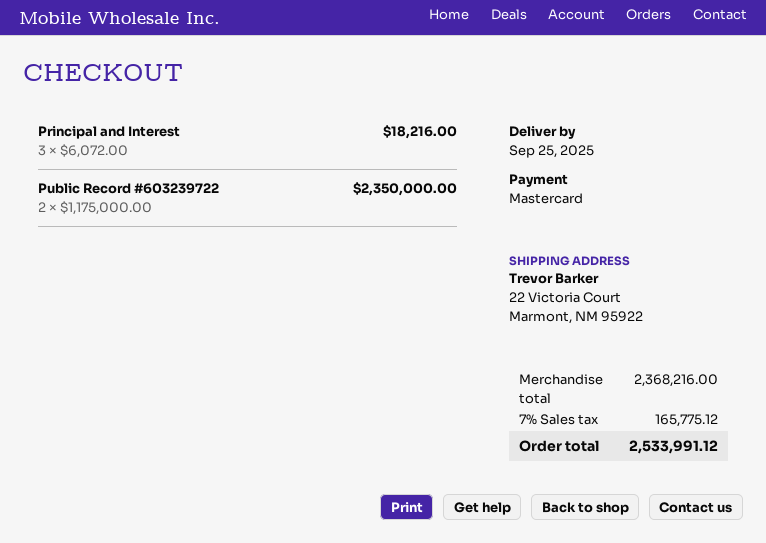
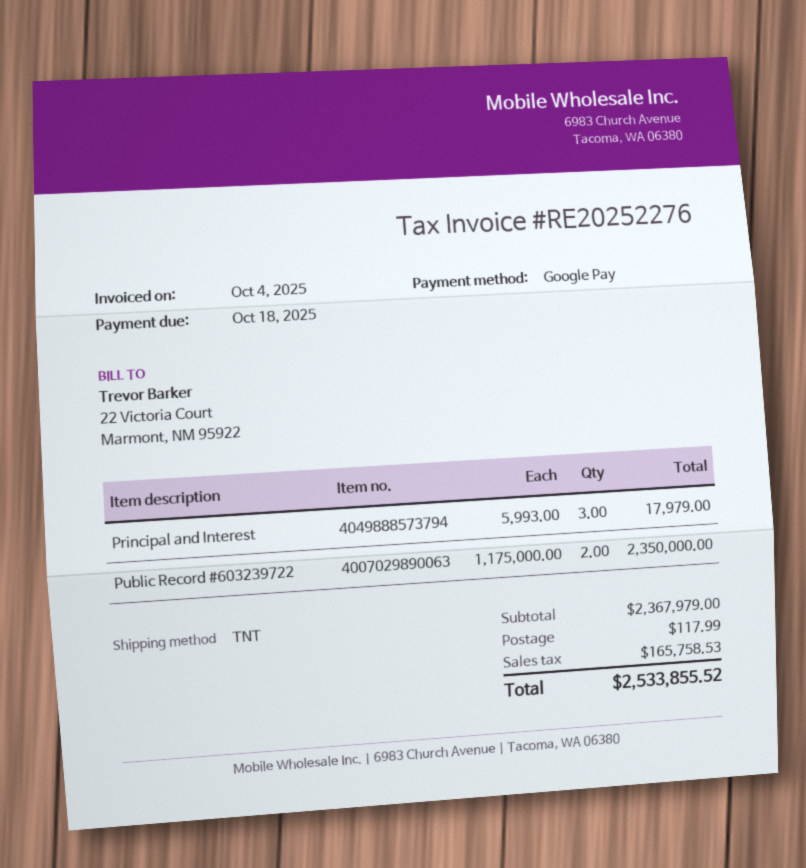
payment method: Mastercard -> Google Pay
Principal and Interest: 3 x 6072.00 = 18216.00 -> 3 x 5993.00 = 17979.00
subtotal: 2368216.00 -> 2367979.00
shipping: none -> 117.99
tax: 165775.12 -> 165758.53
total: 2533991.12 -> 2533855.52

